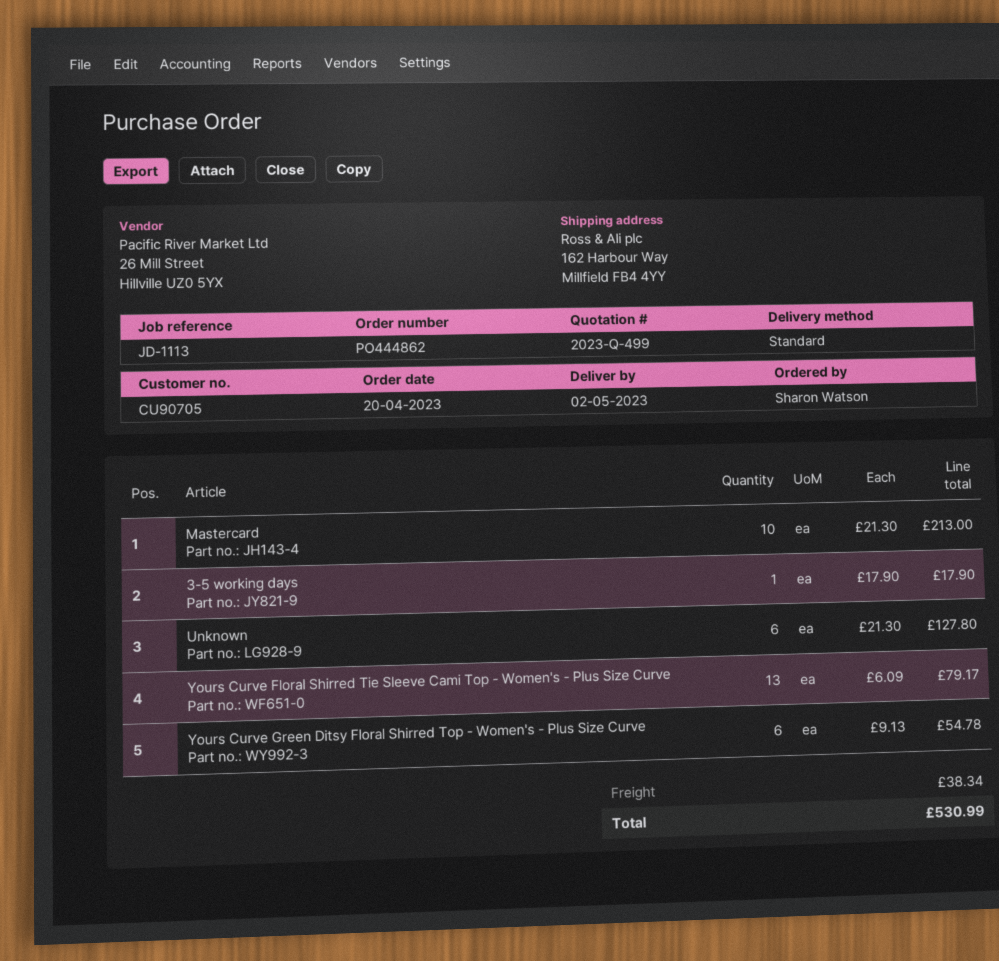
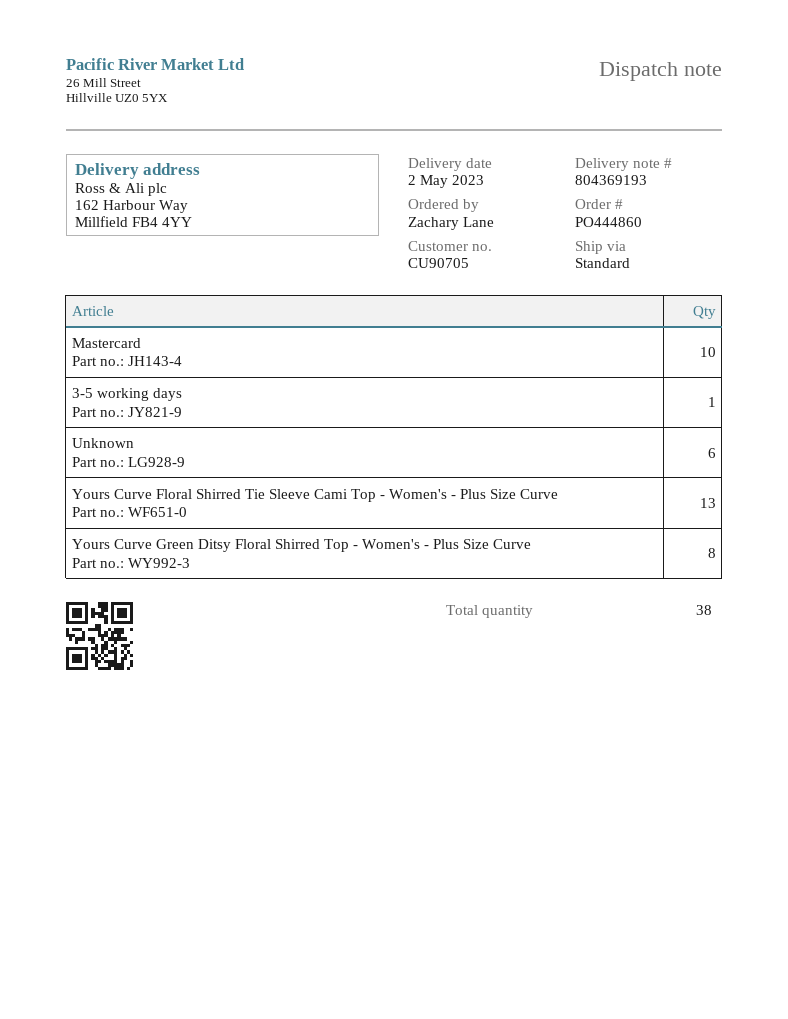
order number: PO444862 -> PO444860
ordered by: Sharon Watson -> Zachary Lane
Yours Curve Green Ditsy Floral Shirred Top - Women's - Plus Size Curve: 6 -> 8

